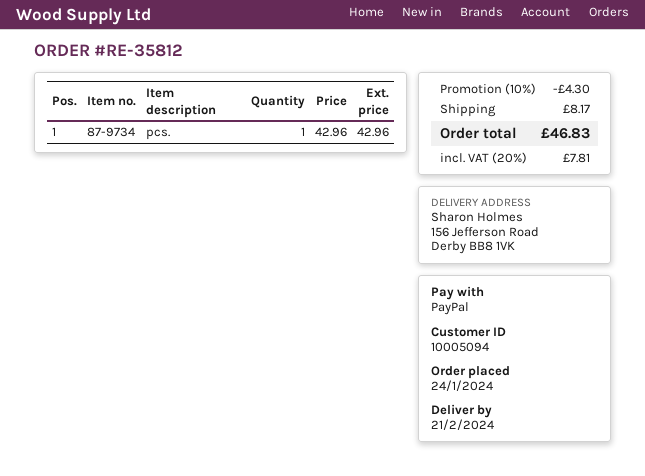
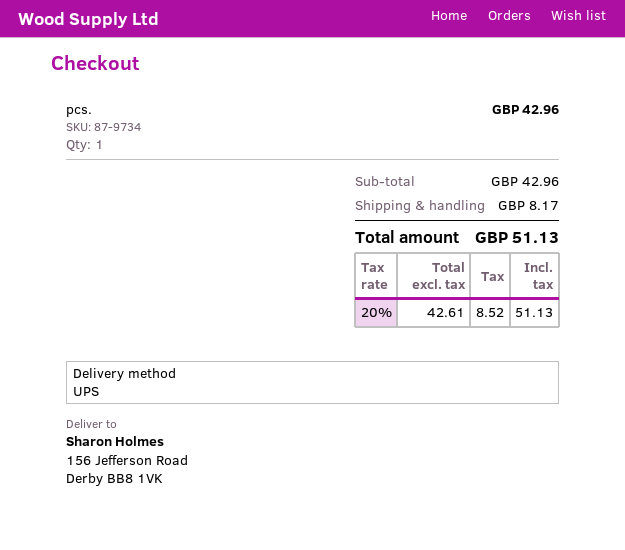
discount: 10% = 4.30 -> none
tax: 20% = 7.81 -> 20% = 8.52
total: 46.83 -> 51.13

